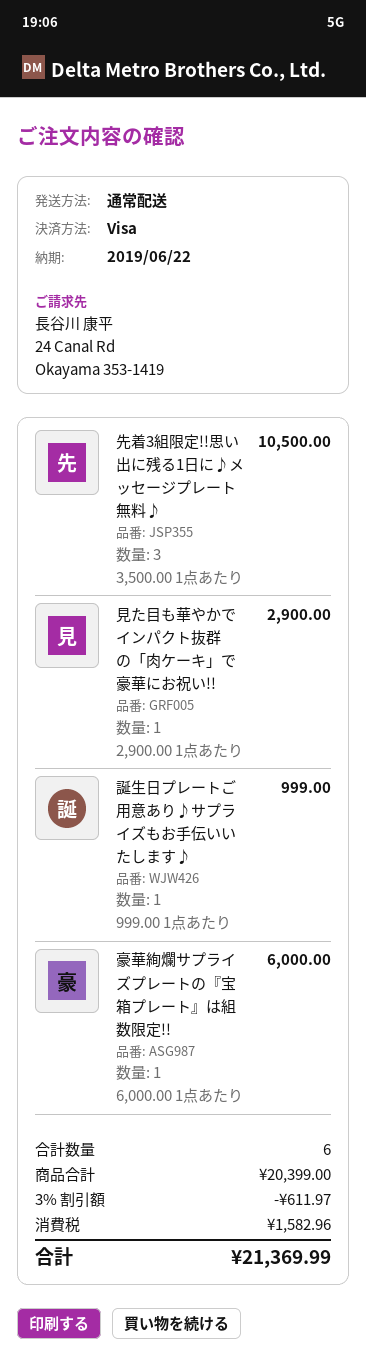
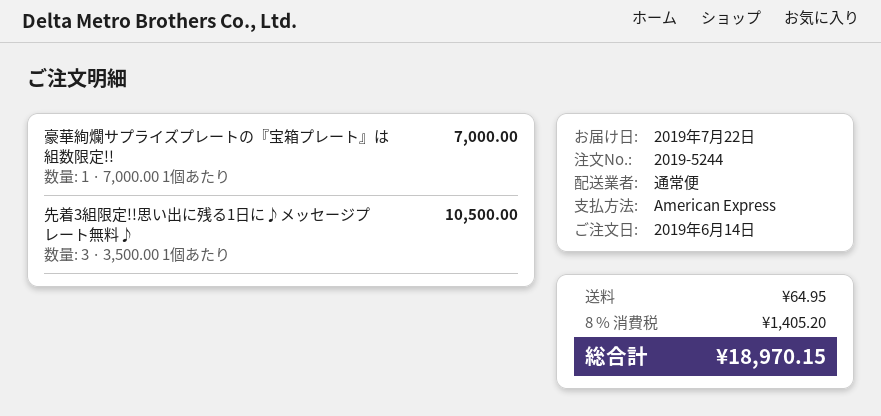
delivery date: 2019-06-22 -> 2019-07-22
payment method: Visa -> American Express
見た目も華やかでインパクト抜群の「肉ケーキ」で豪華にお祝い!!: 1 x 2900.00 = 2900.00 -> none
誕生日プレートご用意あり♪サプライズもお手伝いいたします♪: 1 x 999.00 = 999.00 -> none
豪華絢爛サプライズプレートの『宝箱プレート』は組数限定!!: 1 x 6000.00 = 6000.00 -> 1 x 7000.00 = 7000.00
discount: 3% = 611.97 -> none
shipping: none -> 64.95
tax: 1582.96 -> 1405.20
total: 21369.99 -> 18970.15

